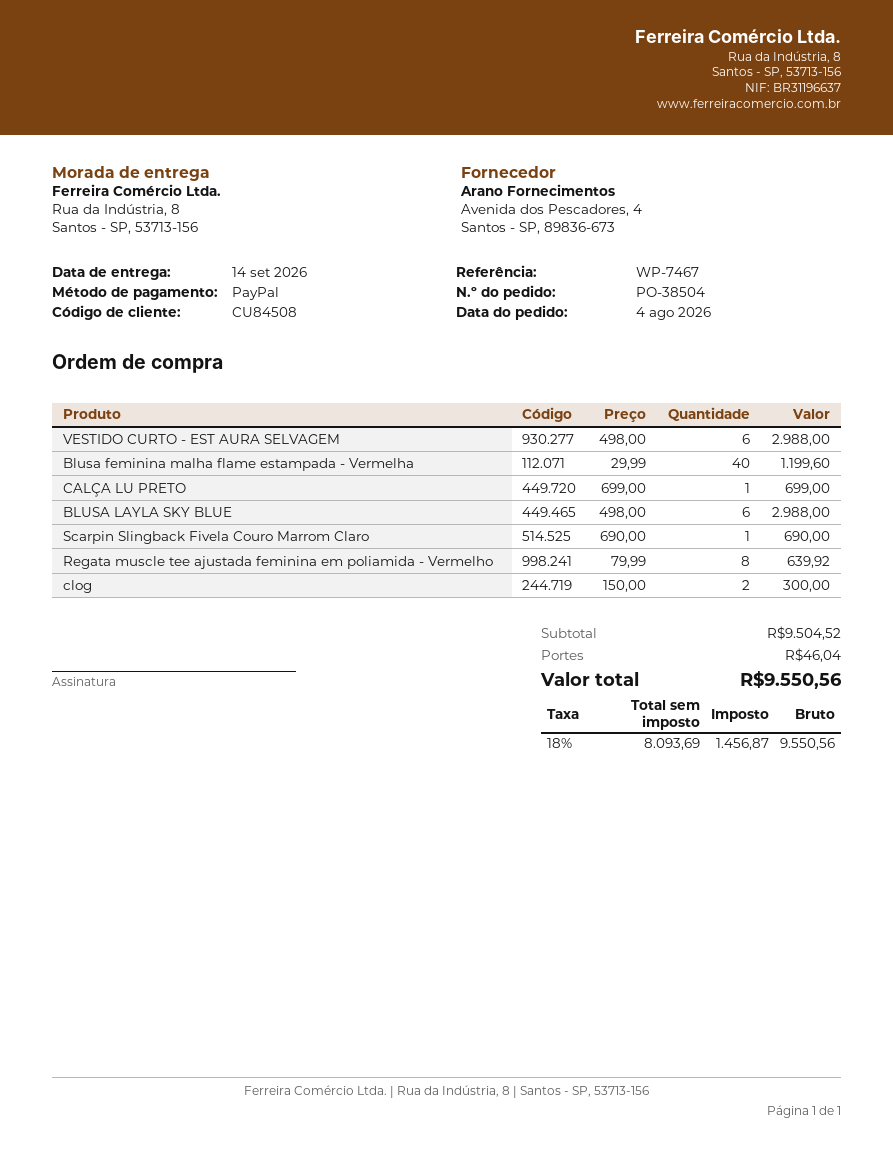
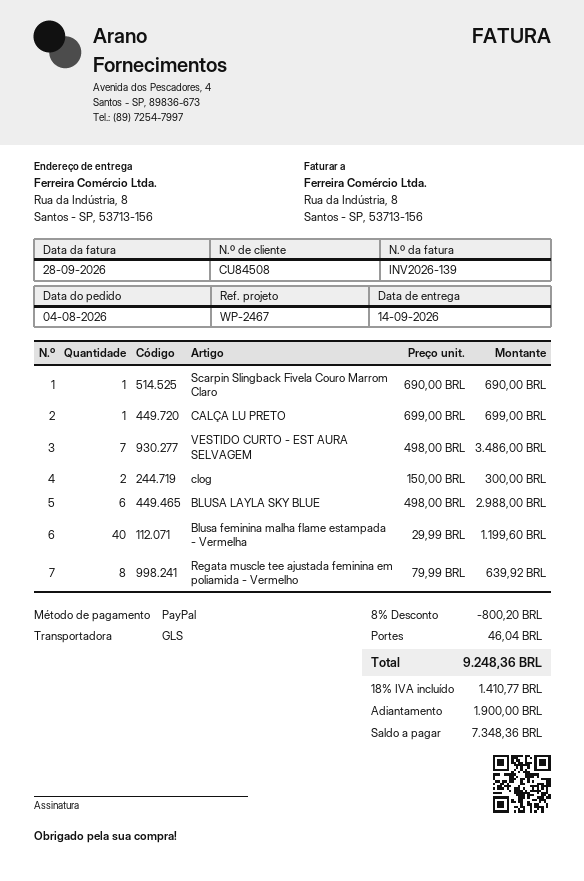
reference: WP-7467 -> WP-2467
VESTIDO CURTO - EST AURA SELVAGEM: 6 x 498.00 = 2988.00 -> 7 x 498.00 = 3486.00
discount: none -> 8% = 800.20
tax: 18% = 1456.87 -> 18% = 1410.77
total: 9550.56 -> 9248.36

